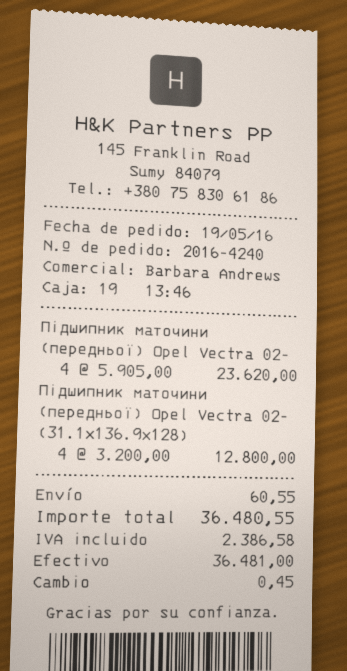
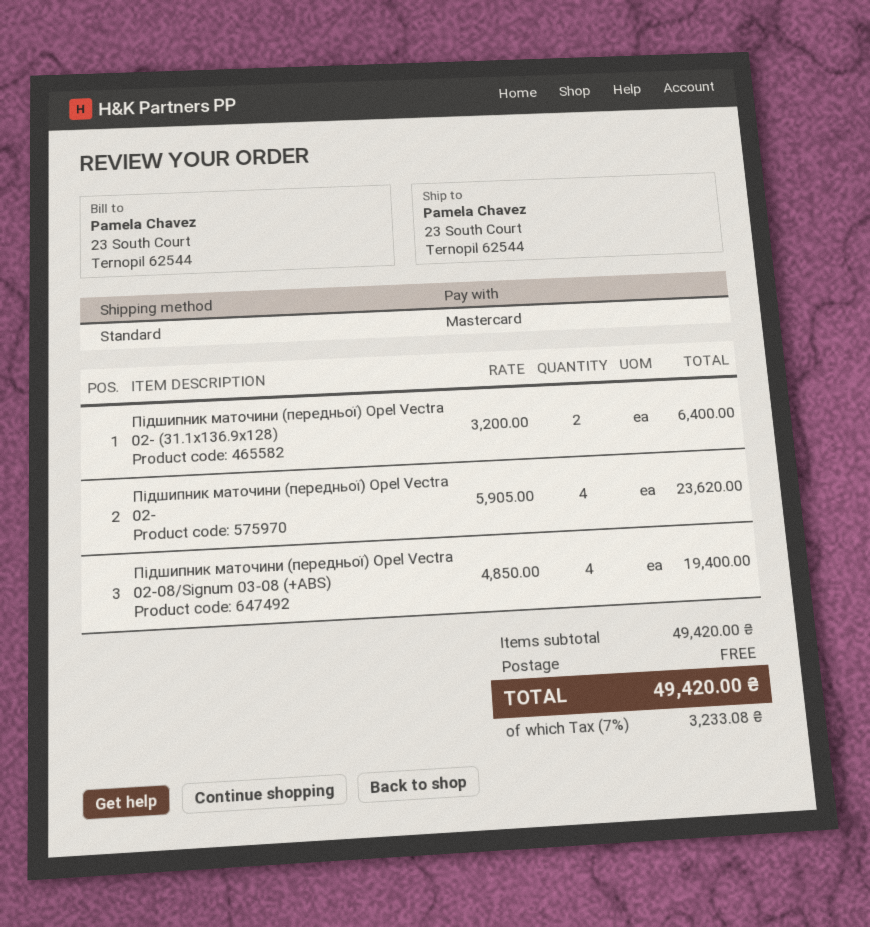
payment method: cash -> Mastercard
Підшипник маточини (передньої) Opel Vectra 02- (31.1x136.9x128): 4 x 3200.00 = 12800.00 -> 2 x 3200.00 = 6400.00
Підшипник маточини (передньої) Opel Vectra 02-08/Signum 03-08 (+ABS): none -> 4 x 4850.00 = 19400.00
shipping: 60.55 -> 0.00
tax: 2386.58 -> 3233.08
total: 36480.55 -> 49420.00

